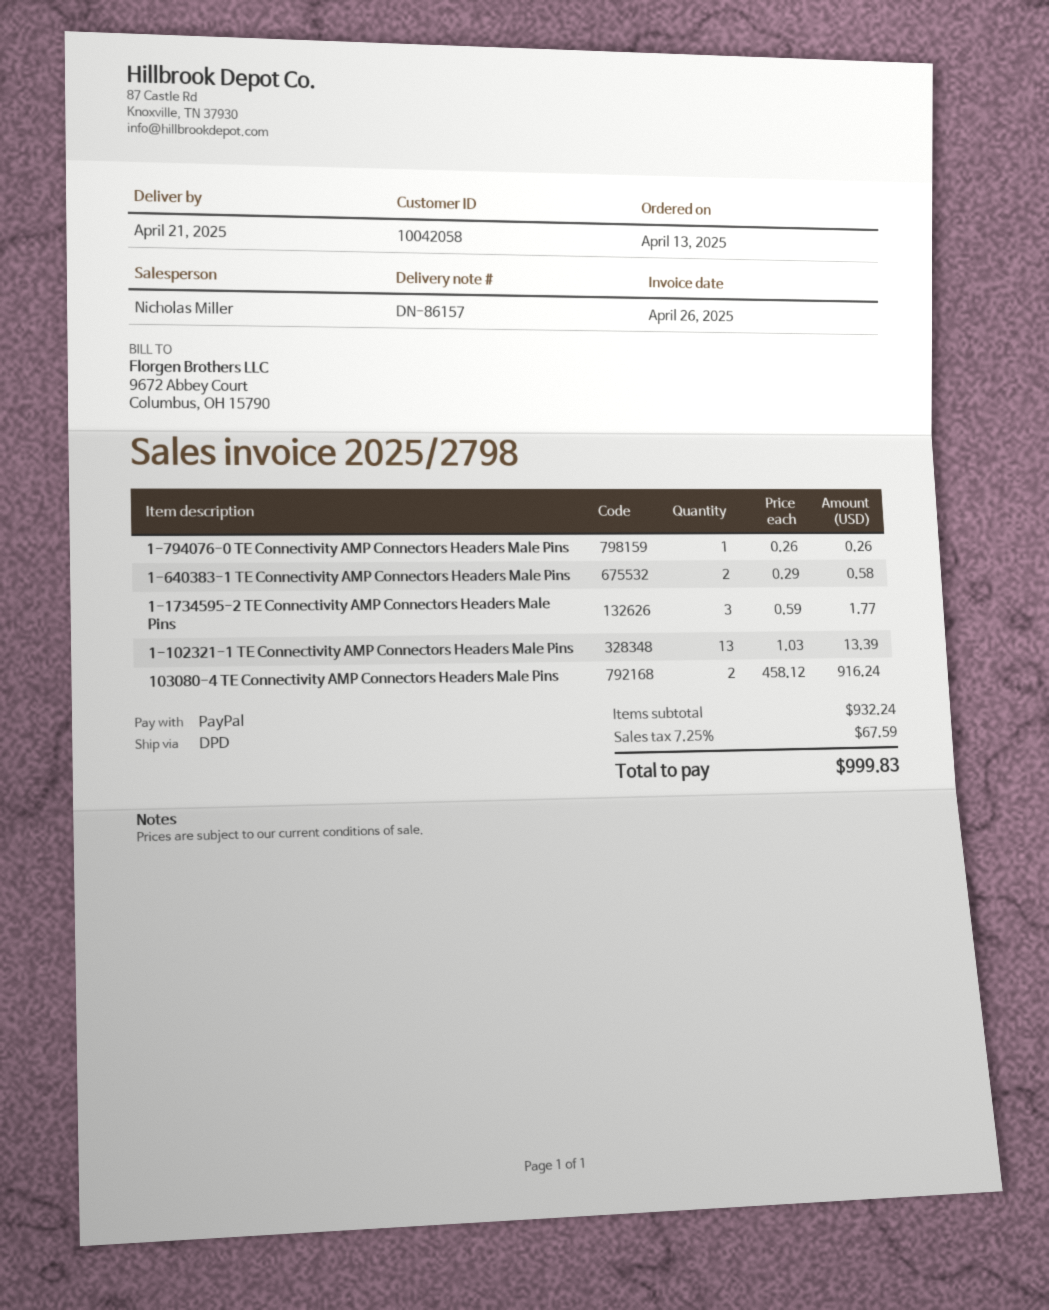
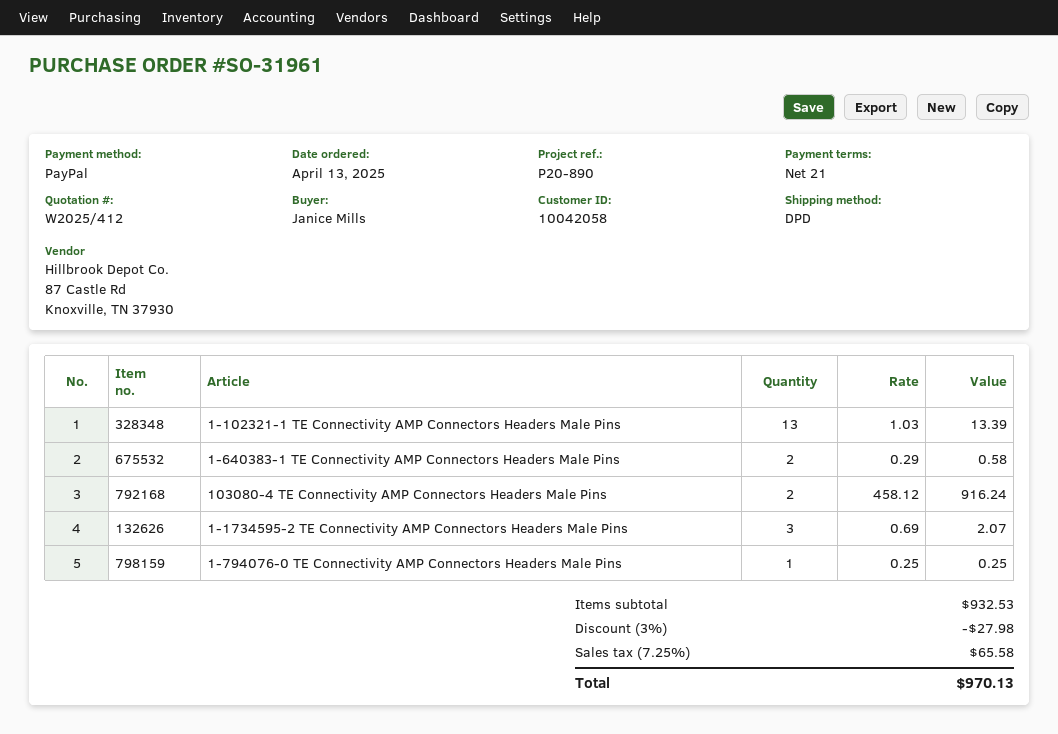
1-794076-0 TE Connectivity AMP Connectors Headers Male Pins: 1 x 0.26 = 0.26 -> 1 x 0.25 = 0.25
1-1734595-2 TE Connectivity AMP Connectors Headers Male Pins: 3 x 0.59 = 1.77 -> 3 x 0.69 = 2.07
subtotal: 932.24 -> 932.53
discount: none -> 3% = 27.98
tax: 7.25% = 67.59 -> 7.25% = 65.58
total: 999.83 -> 970.13

